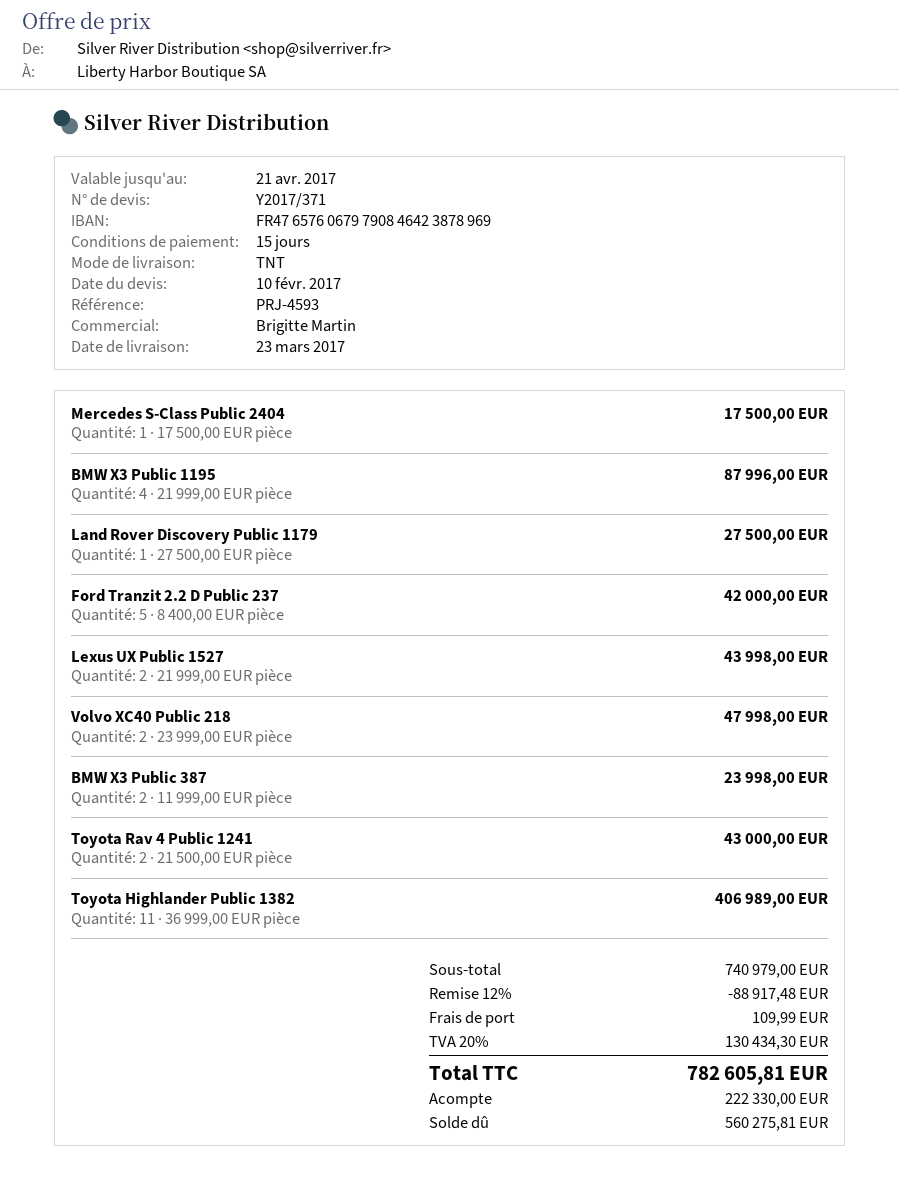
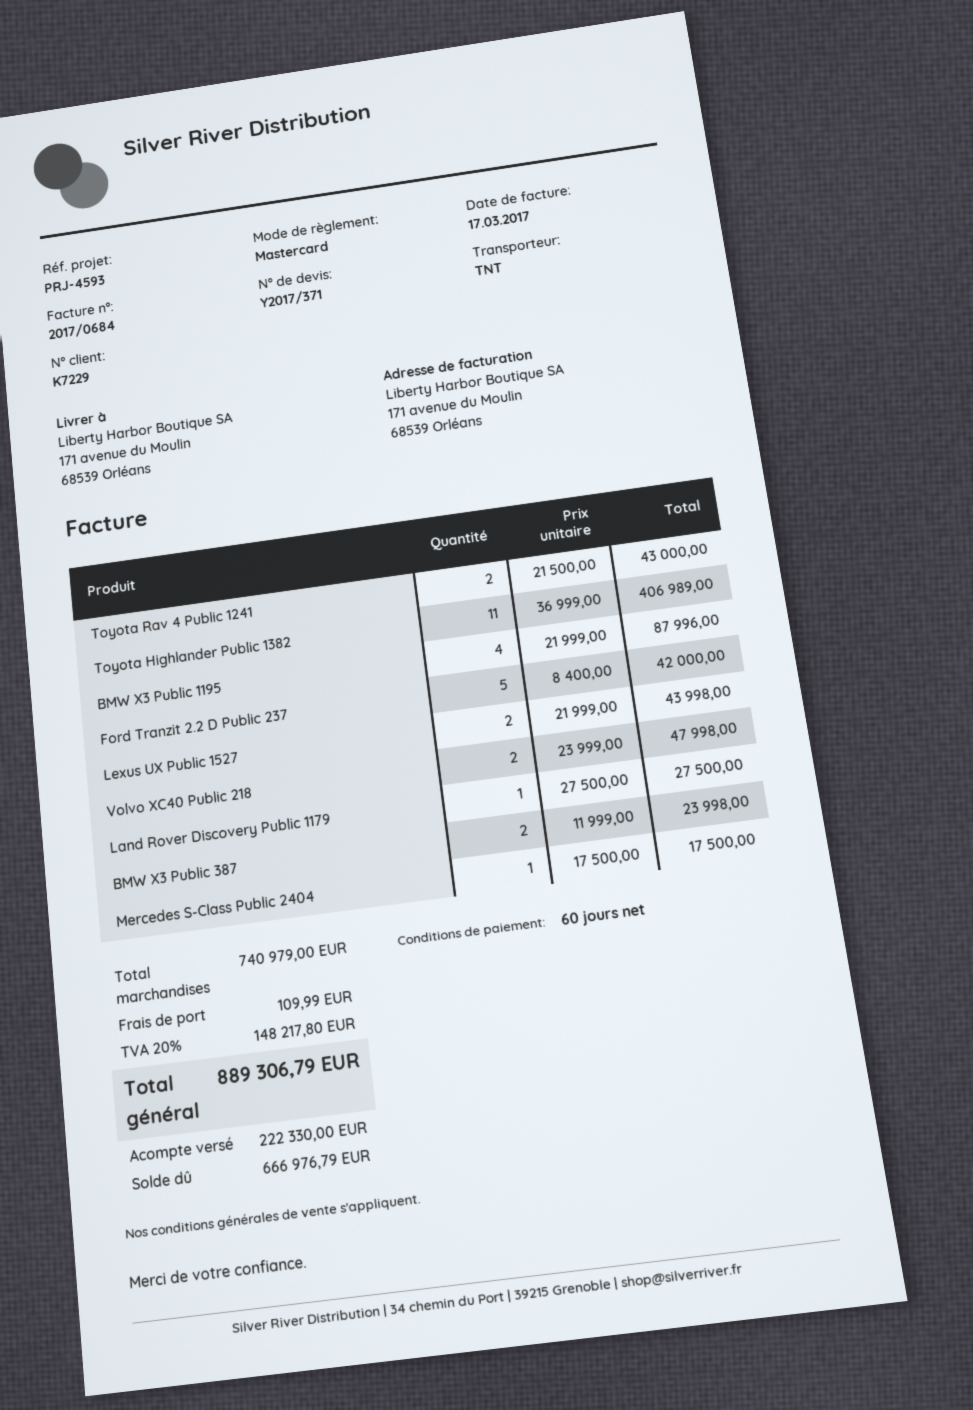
payment terms: 15 days -> 60 days
discount: 12% = 88917.48 -> none
tax: 20% = 130434.30 -> 20% = 148217.80
total: 782605.81 -> 889306.79
balance: 560275.81 -> 666976.79

